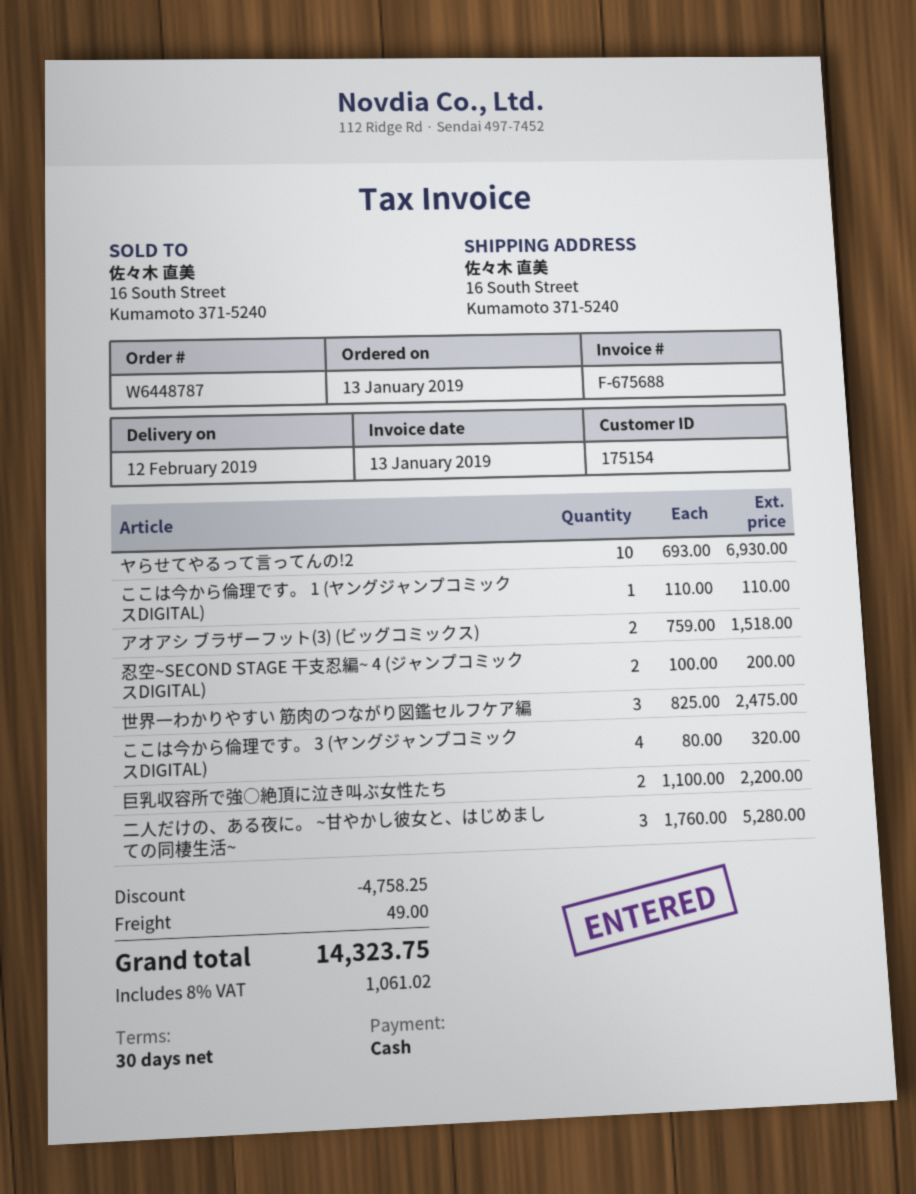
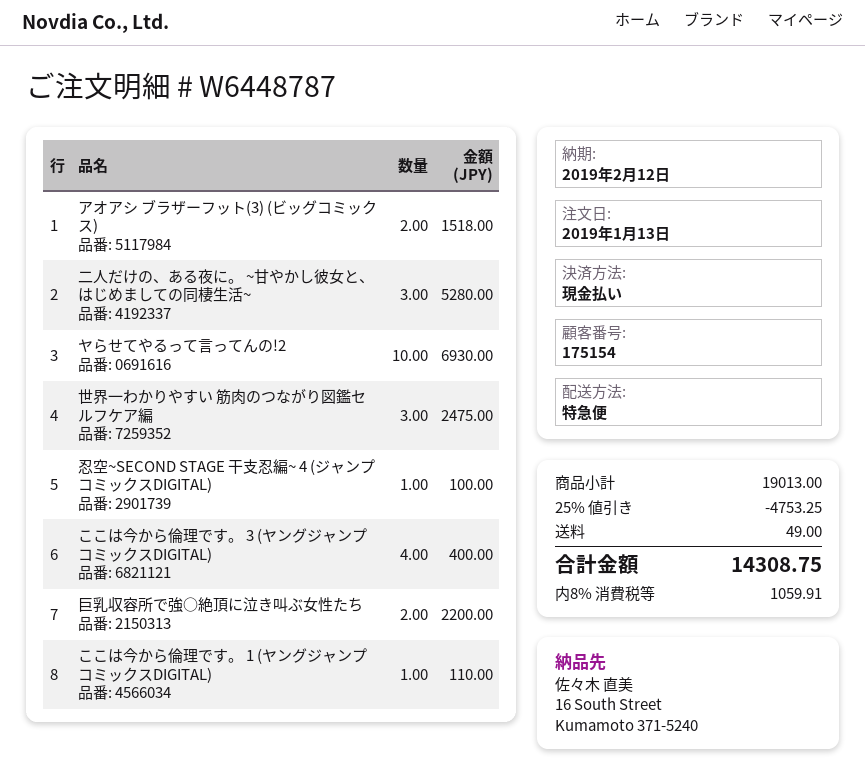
忍空~SECOND STAGE 干支忍編~ 4 (ジャンプコミックスDIGITAL): 2 for 200.00 -> 1 for 100.00
ここは今から倫理です。 3 (ヤングジャンプコミックスDIGITAL): 4 for 320.00 -> 4 for 400.00
discount: 4758.25 -> 4753.25
tax: 8% = 1061.02 -> 8% = 1059.91
total: 14323.75 -> 14308.75

